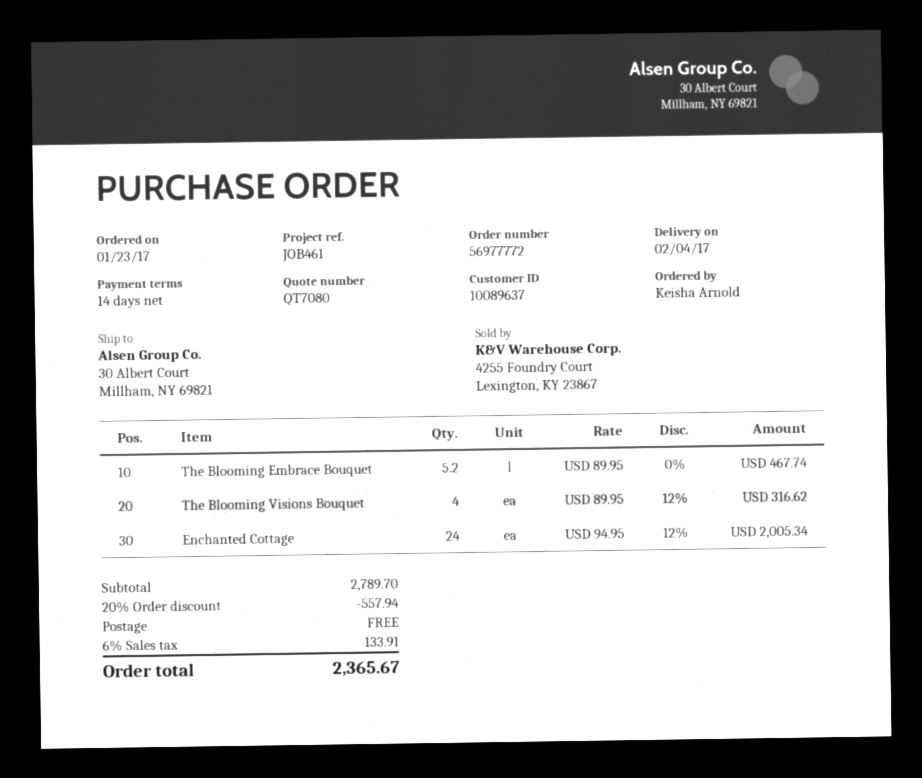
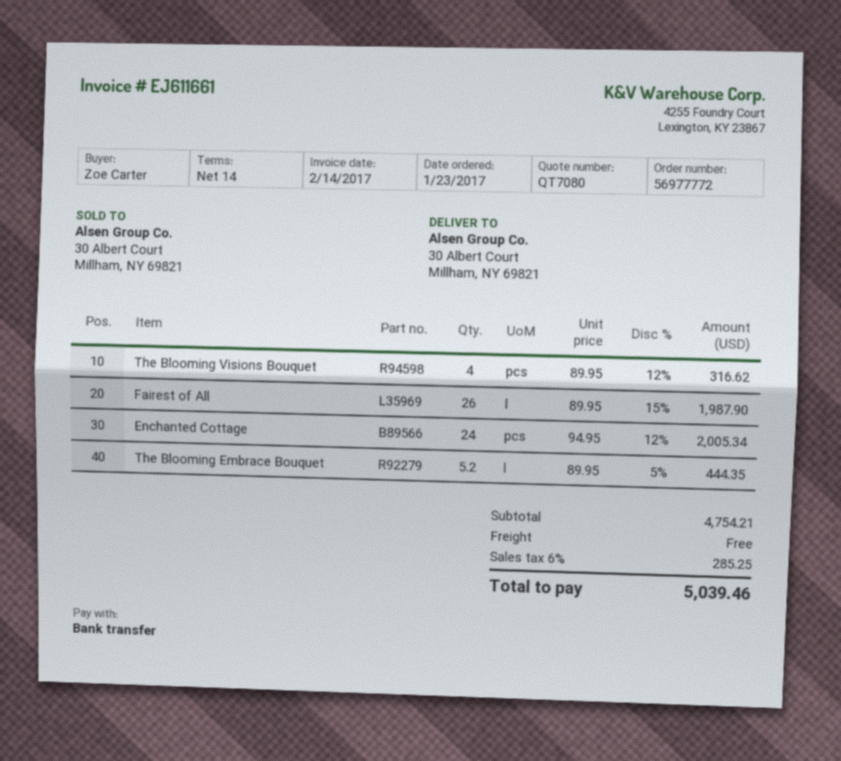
ordered by: Keisha Arnold -> Zoe Carter
The Blooming Embrace Bouquet: 5.2 x 89.95 = 467.74 -> 5.2 x 89.95 - 5% = 444.35
Fairest of All: none -> 26 x 89.95 - 15% = 1987.90
subtotal: 2789.70 -> 4754.21
discount: 20% = 557.94 -> none
tax: 6% = 133.91 -> 6% = 285.25
total: 2365.67 -> 5039.46

